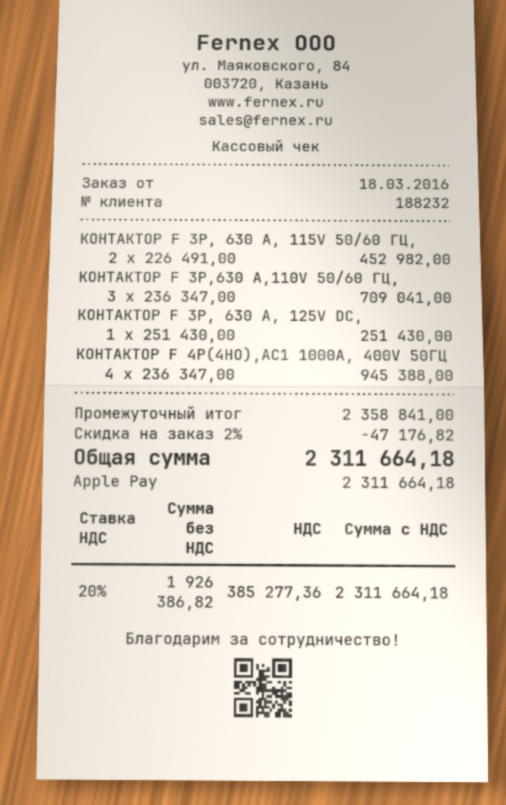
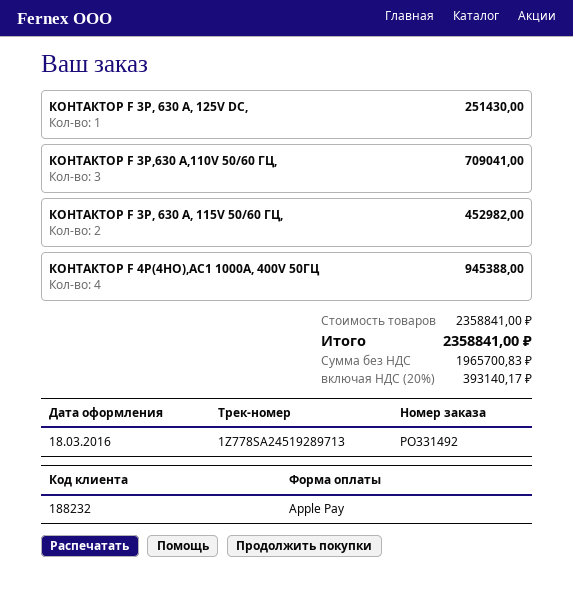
discount: 2% = 47176.82 -> none
net: 1926386.82 -> 1965700.83
tax: 20% = 385277.36 -> 20% = 393140.17
total: 2311664.18 -> 2358841.00

